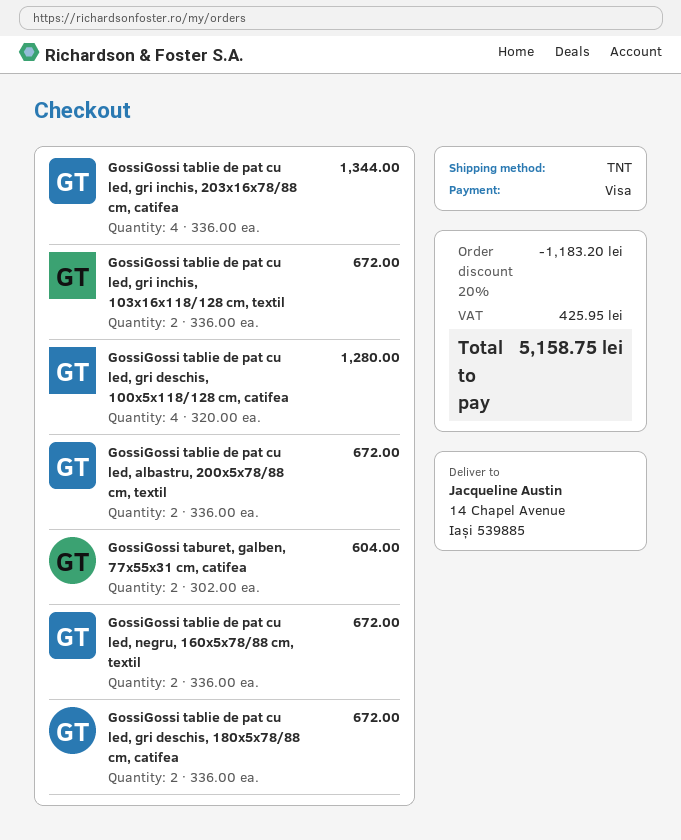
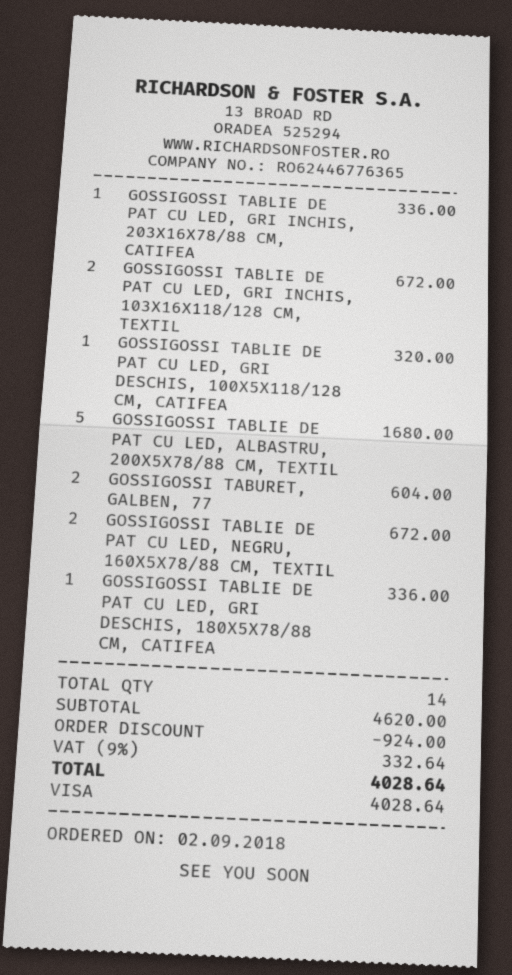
GossiGossi tablie de pat cu led, gri inchis, 203x16x78/88 cm, catifea: 4 for 1344.00 -> 1 for 336.00
GossiGossi tablie de pat cu led, gri deschis, 100x5x118/128 cm, catifea: 4 for 1280.00 -> 1 for 320.00
GossiGossi tablie de pat cu led, albastru, 200x5x78/88 cm, textil: 2 for 672.00 -> 5 for 1680.00
GossiGossi tablie de pat cu led, gri deschis, 180x5x78/88 cm, catifea: 2 for 672.00 -> 1 for 336.00
discount: 1183.20 -> 924.00
tax: 425.95 -> 332.64
total: 5158.75 -> 4028.64

